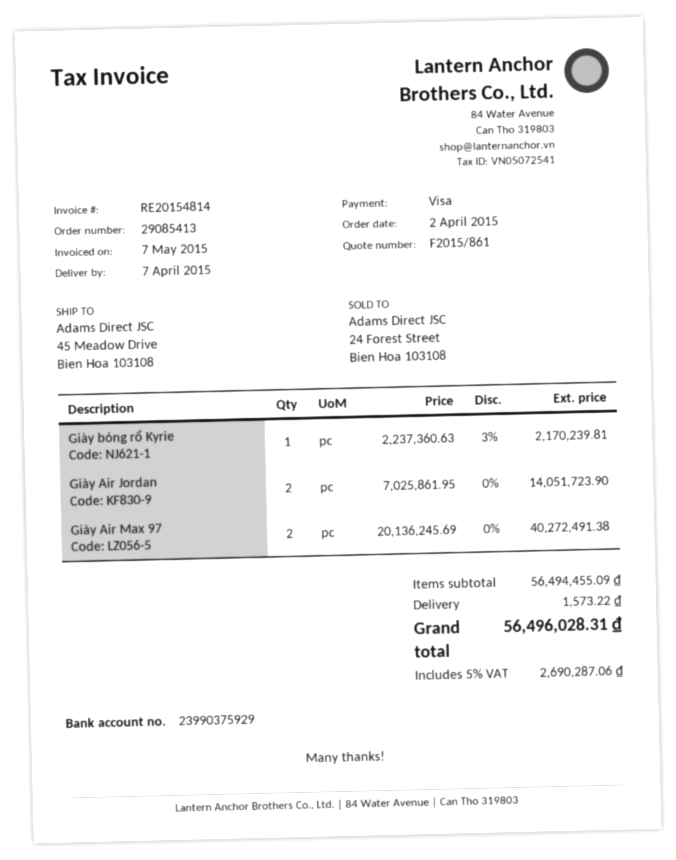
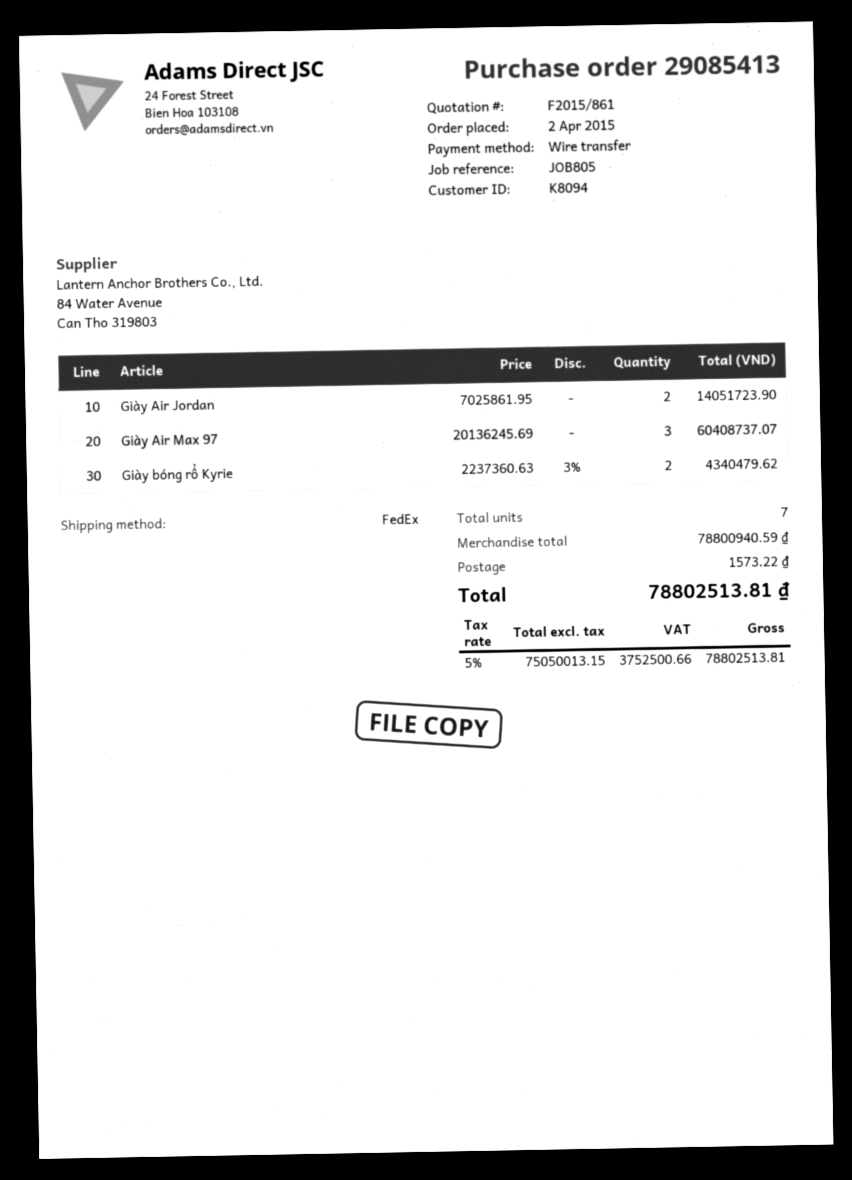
payment method: Visa -> bank transfer
Giày bóng rổ Kyrie: 1 x 2237360.63 - 3% = 2170239.81 -> 2 x 2237360.63 - 3% = 4340479.62
Giày Air Max 97: 2 x 20136245.69 = 40272491.38 -> 3 x 20136245.69 = 60408737.07
subtotal: 56494455.09 -> 78800940.59
tax: 5% = 2690287.06 -> 5% = 3752500.66
total: 56496028.31 -> 78802513.81

